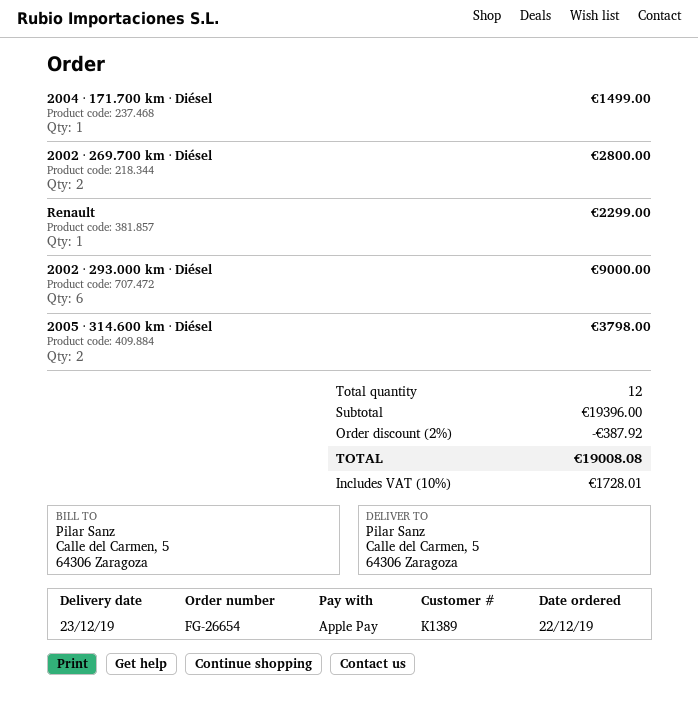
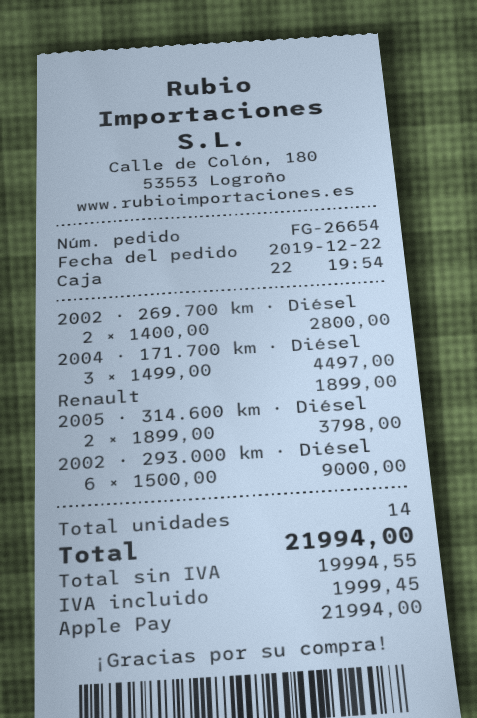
2004 · 171.700 km · Diésel: 1 for 1499.00 -> 3 for 4497.00
Renault: 1 for 2299.00 -> 1 for 1899.00
total quantity: 12 -> 14
discount: 2% = 387.92 -> none
tax: 1728.01 -> 1999.45
total: 19008.08 -> 21994.00

